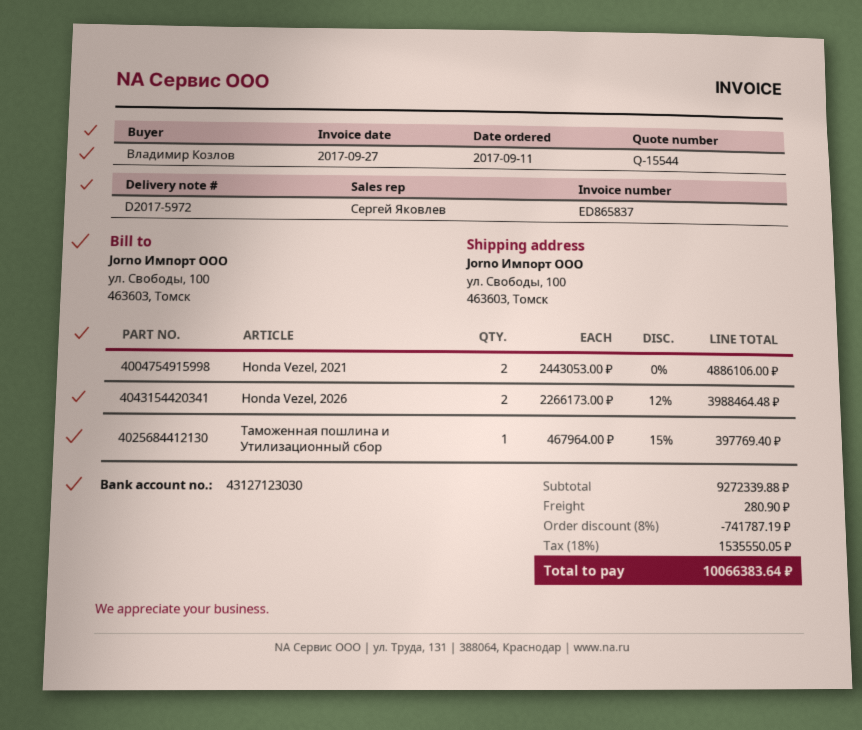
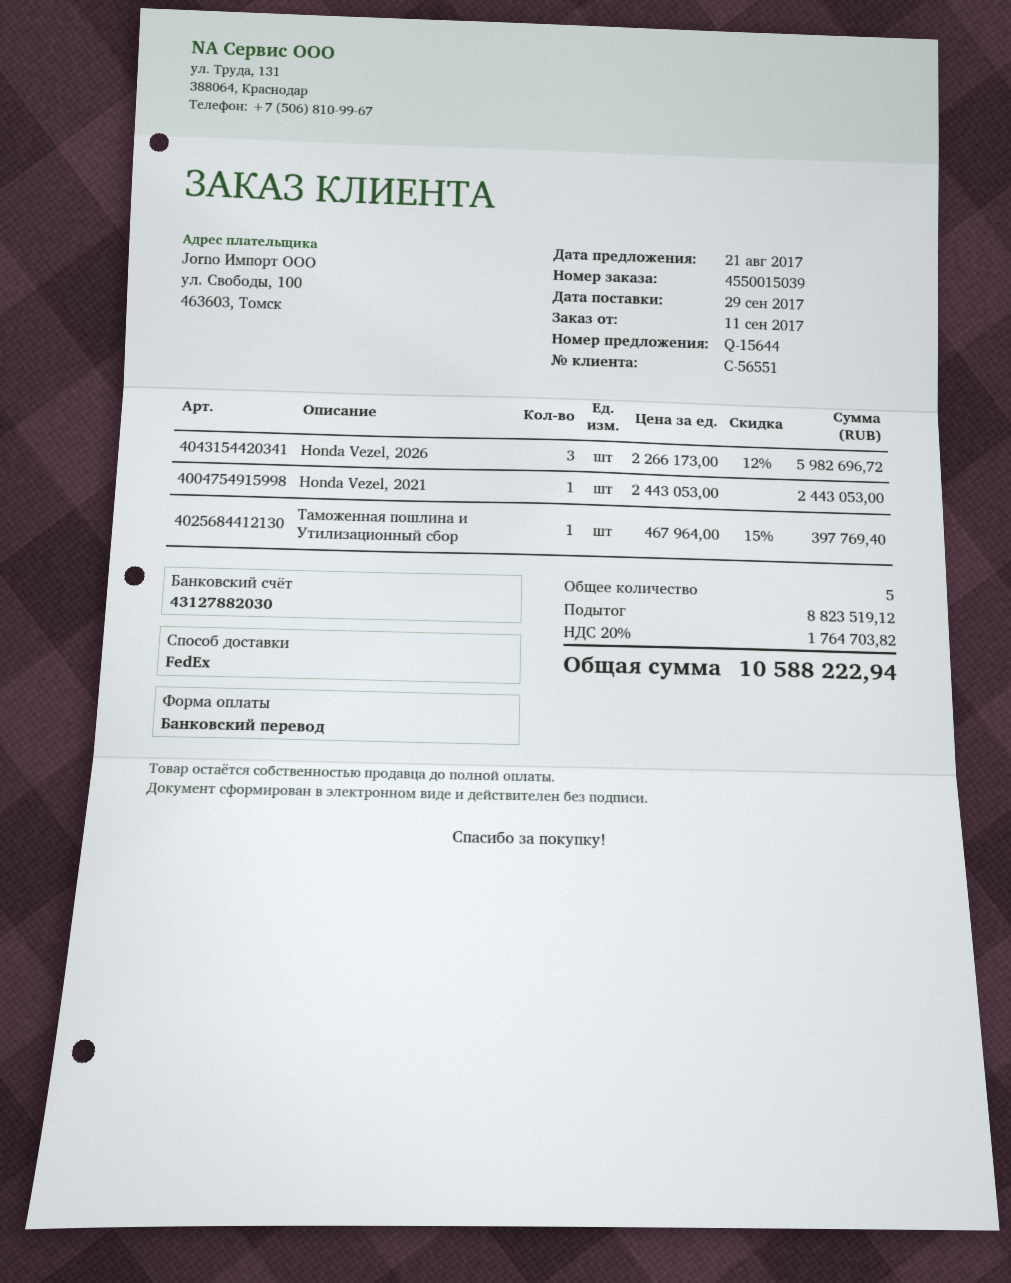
quote number: Q-15544 -> Q-15644
bank account: 43127123030 -> 43127882030
Honda Vezel, 2021: 2 x 2443053.00 = 4886106.00 -> 1 x 2443053.00 = 2443053.00
Honda Vezel, 2026: 2 x 2266173.00 - 12% = 3988464.48 -> 3 x 2266173.00 - 12% = 5982696.72
subtotal: 9272339.88 -> 8823519.12
discount: 8% = 741787.19 -> none
shipping: 280.90 -> none
tax: 18% = 1535550.05 -> 20% = 1764703.82
total: 10066383.64 -> 10588222.94

